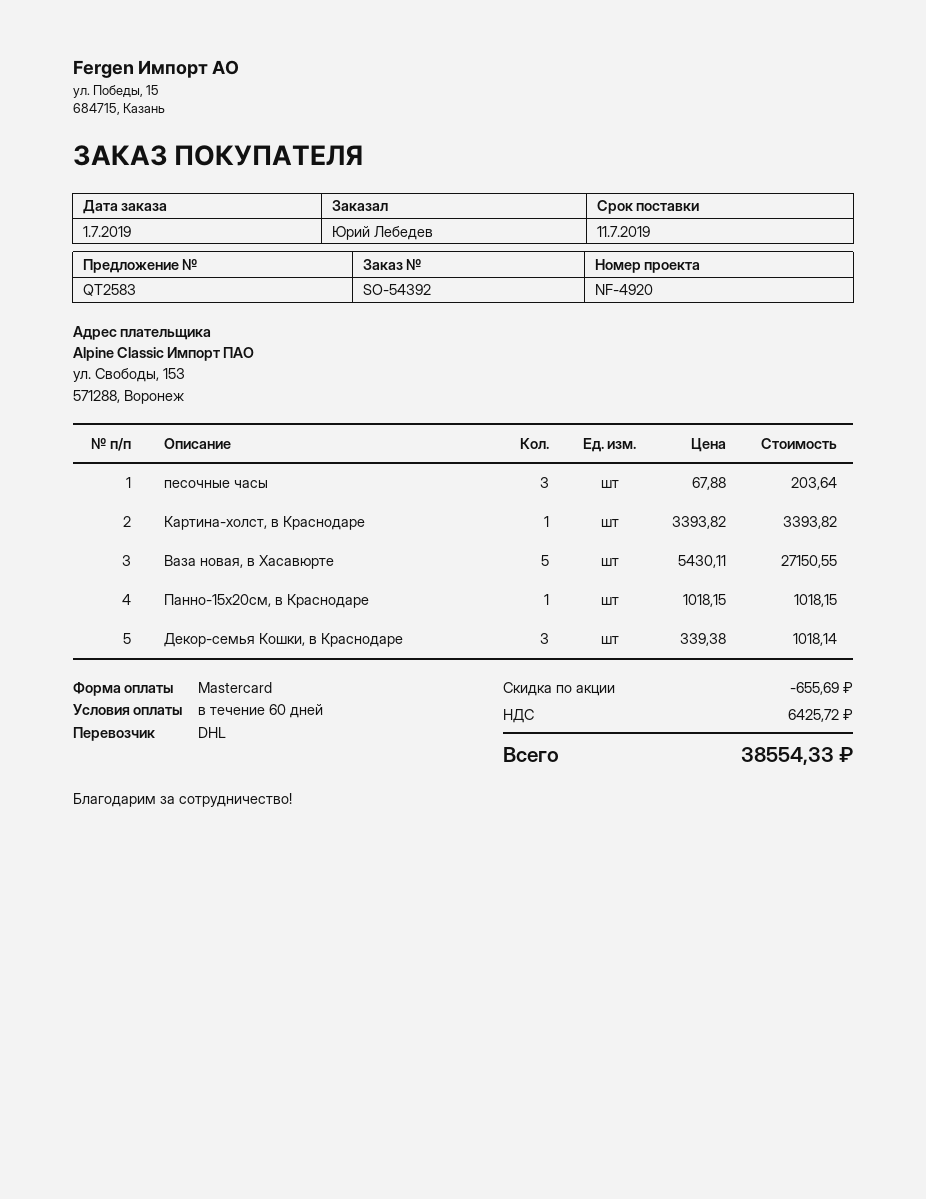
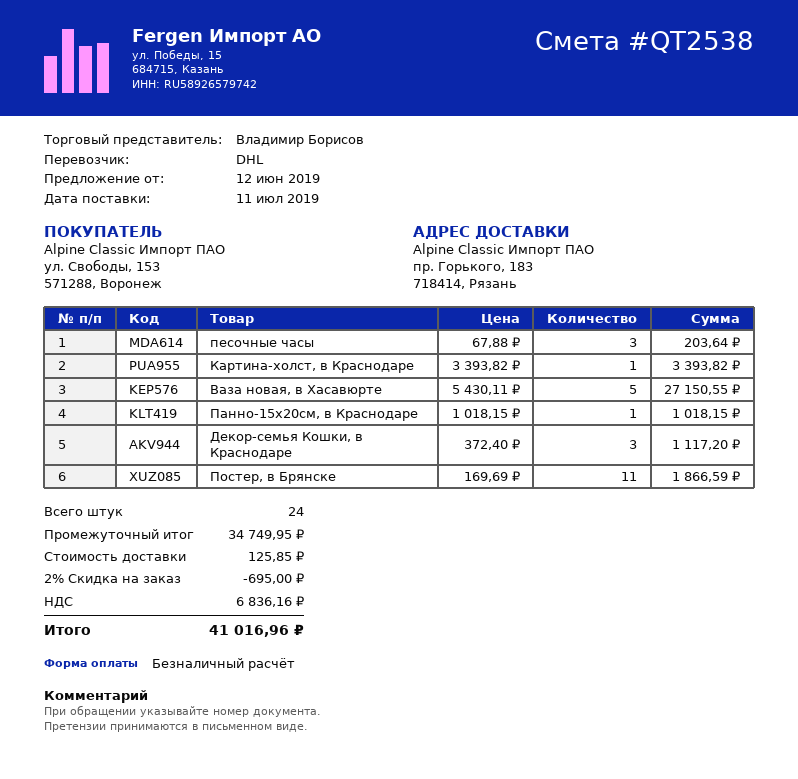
quote number: QT2583 -> QT2538
payment method: Mastercard -> bank transfer
Декор-семья Кошки, в Краснодаре: 3 x 339.38 = 1018.14 -> 3 x 372.40 = 1117.20
Постер, в Брянске: none -> 11 x 169.69 = 1866.59
discount: 655.69 -> 695.00
shipping: none -> 125.85
tax: 6425.72 -> 6836.16
total: 38554.33 -> 41016.96

